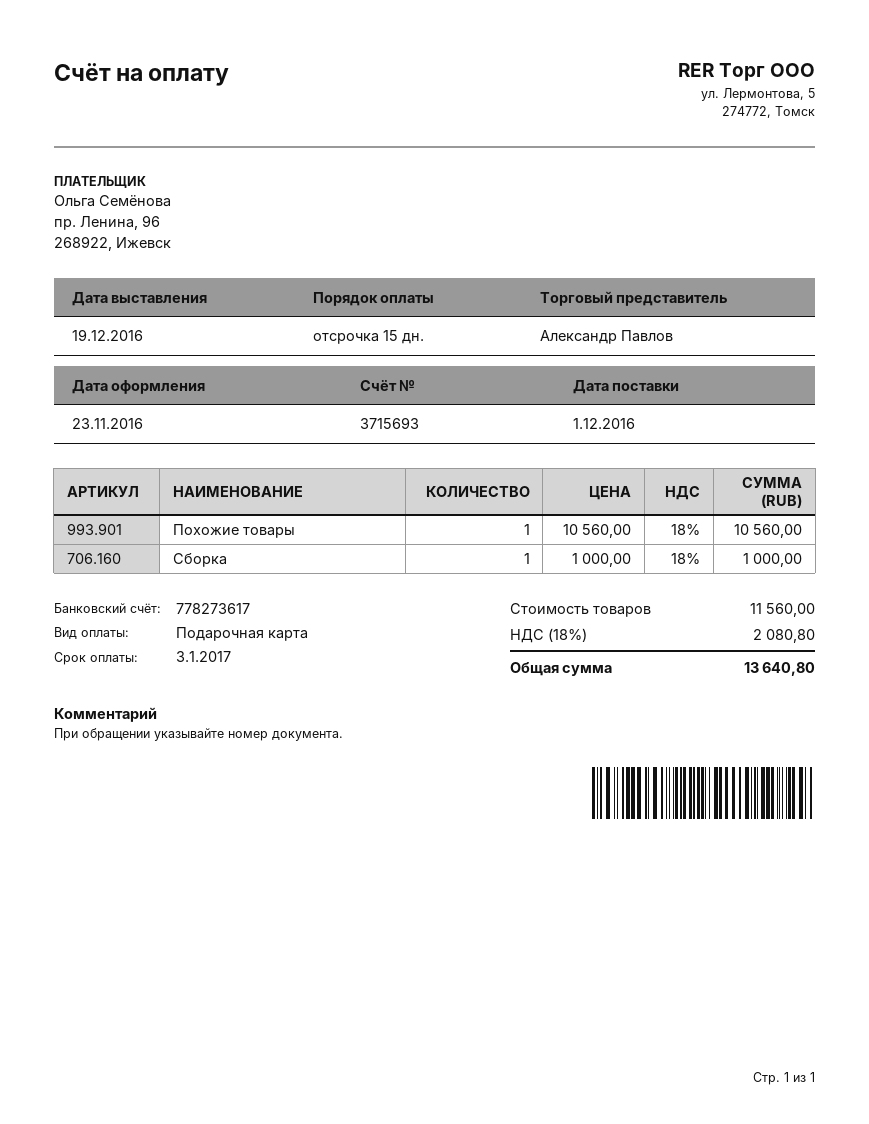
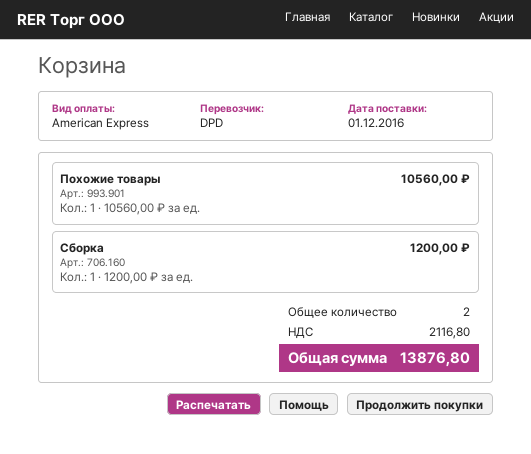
payment method: gift card -> American Express
Сборка: 1 x 1000.00 = 1000.00 -> 1 x 1200.00 = 1200.00
tax: 2080.80 -> 2116.80
total: 13640.80 -> 13876.80

